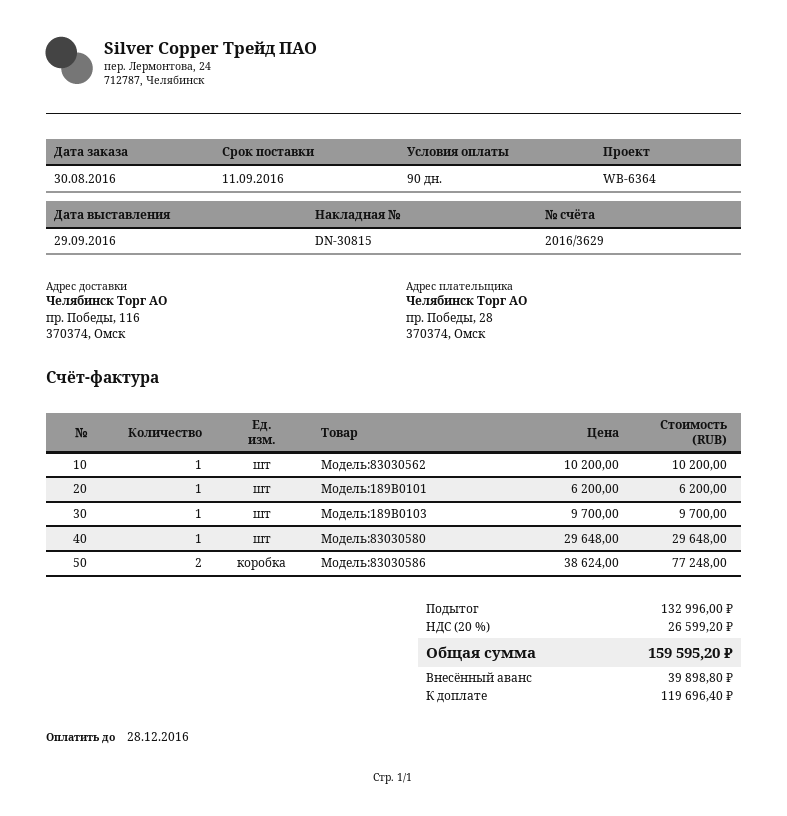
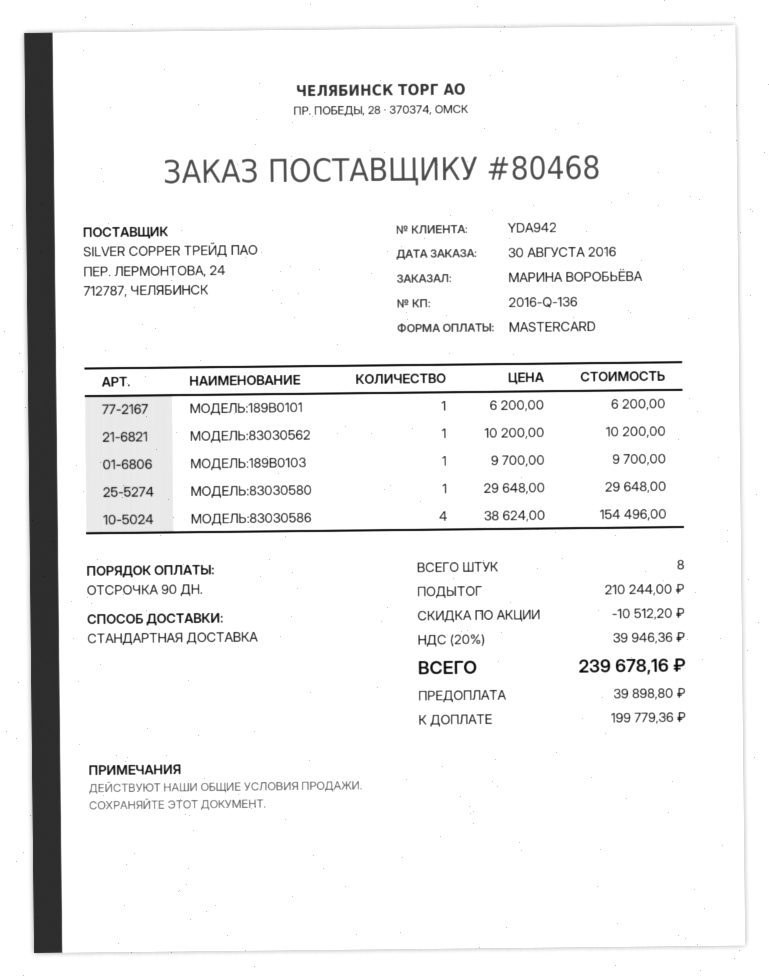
Модель:83030586: 2 x 38624.00 = 77248.00 -> 4 x 38624.00 = 154496.00
subtotal: 132996.00 -> 210244.00
discount: none -> 10512.20
tax: 20% = 26599.20 -> 20% = 39946.36
total: 159595.20 -> 239678.16
balance: 119696.40 -> 199779.36

